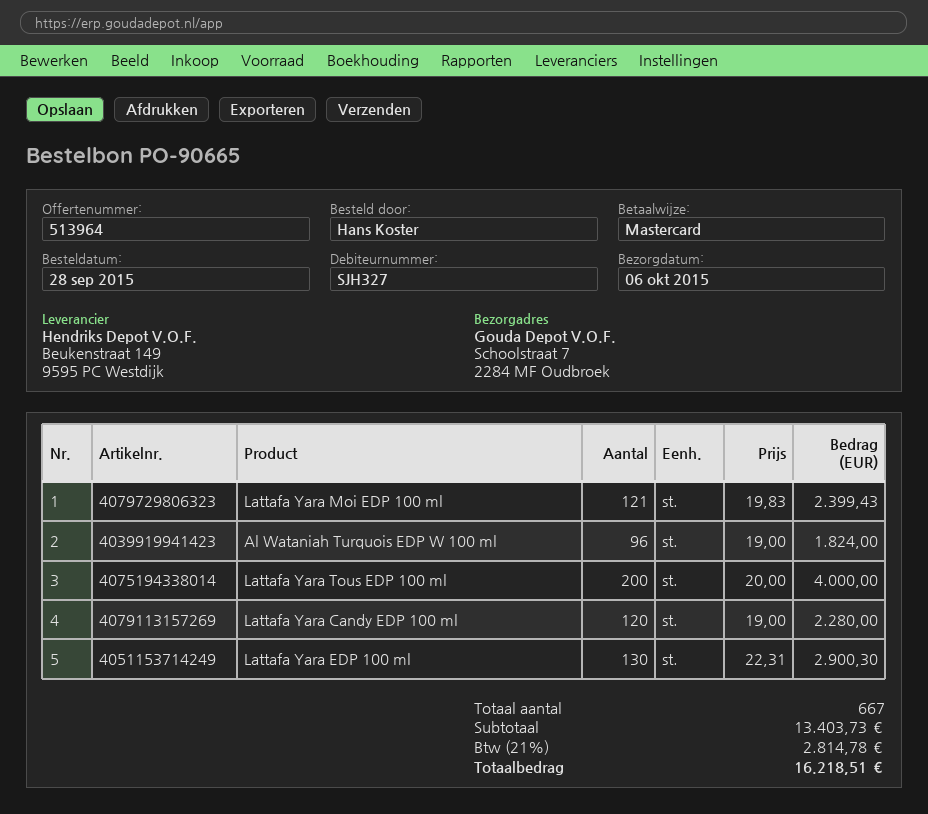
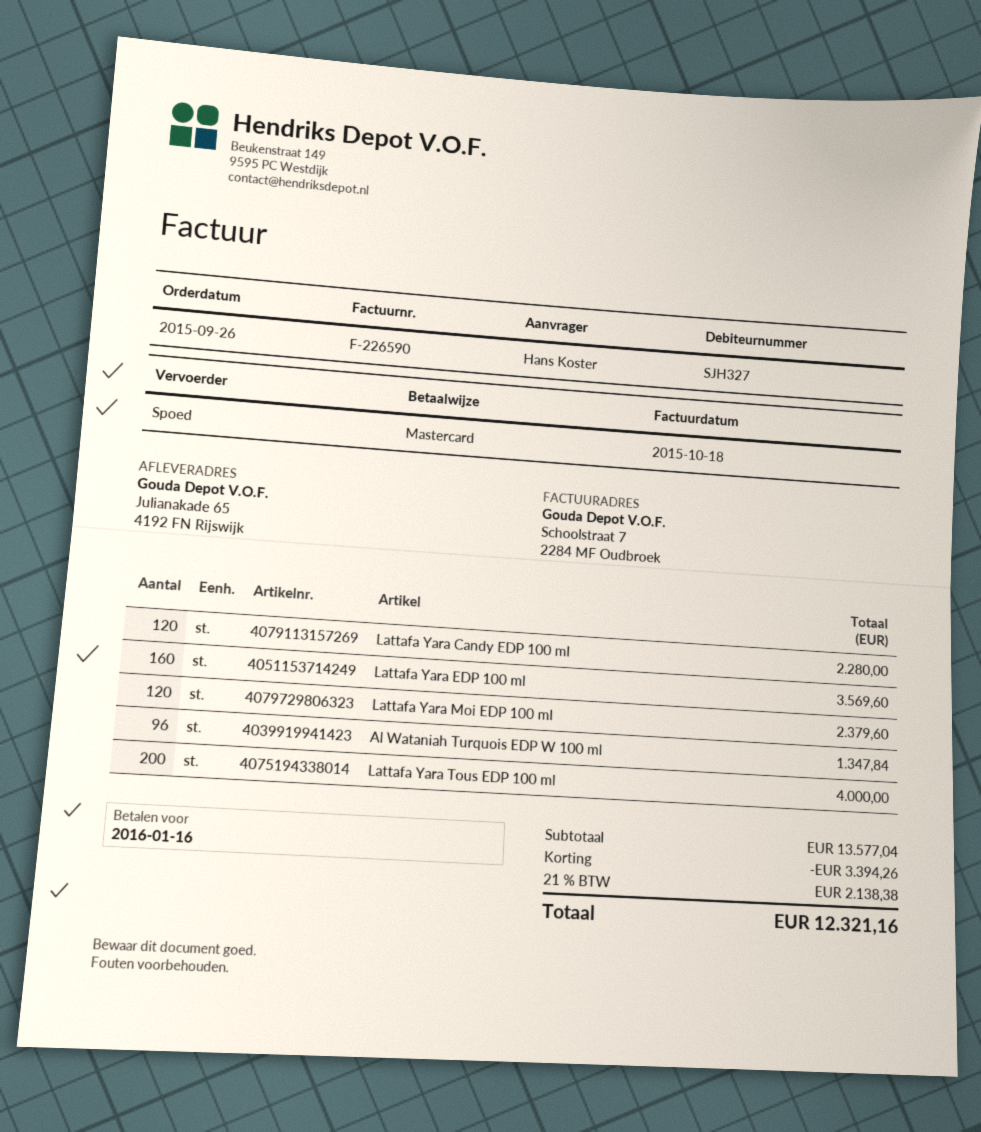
order date: 2015-09-28 -> 2015-09-26
ship to: Schoolstraat 7, 2284 MF Oudbroek -> Julianakade 65, 4192 FN Rijswijk
Lattafa Yara Moi EDP 100 ml: 121 for 2399.43 -> 120 for 2379.60
Al Wataniah Turquois EDP W 100 ml: 96 for 1824.00 -> 96 for 1347.84
Lattafa Yara EDP 100 ml: 130 for 2900.30 -> 160 for 3569.60
subtotal: 13403.73 -> 13577.04
discount: none -> 3394.26
tax: 21% = 2814.78 -> 21% = 2138.38
total: 16218.51 -> 12321.16

